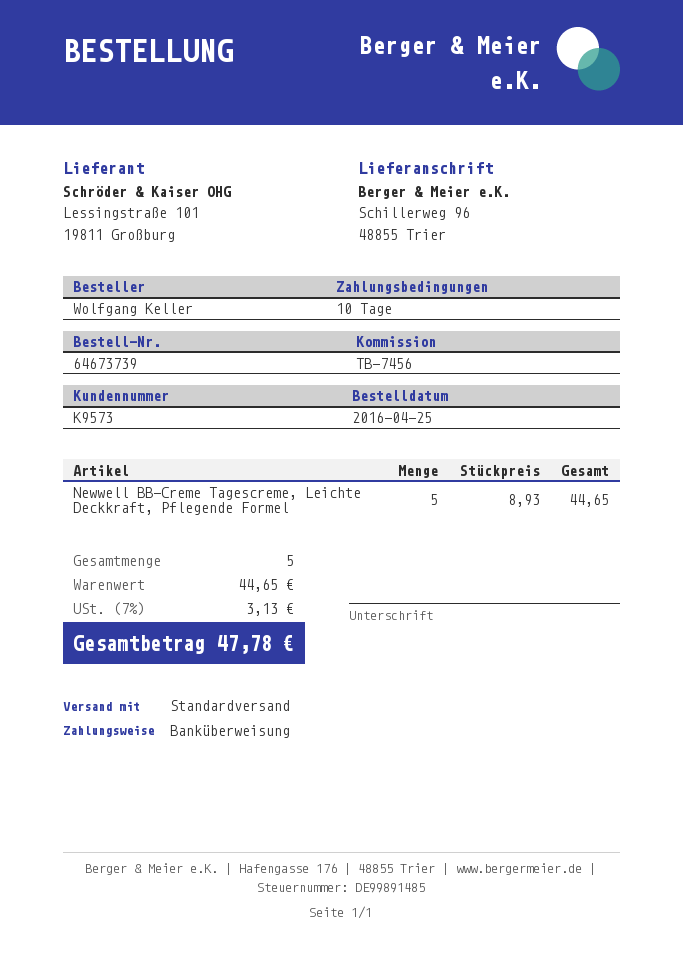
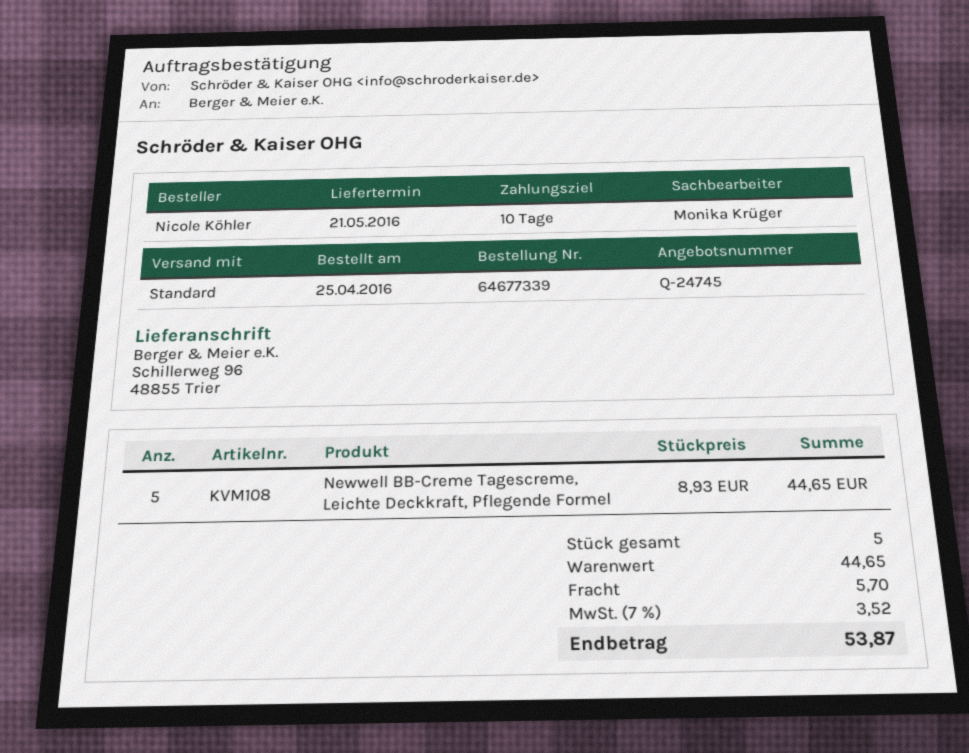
order number: 64673739 -> 64677339
ordered by: Wolfgang Keller -> Nicole Köhler
shipping: none -> 5.70
tax: 7% = 3.13 -> 7% = 3.52
total: 47.78 -> 53.87

